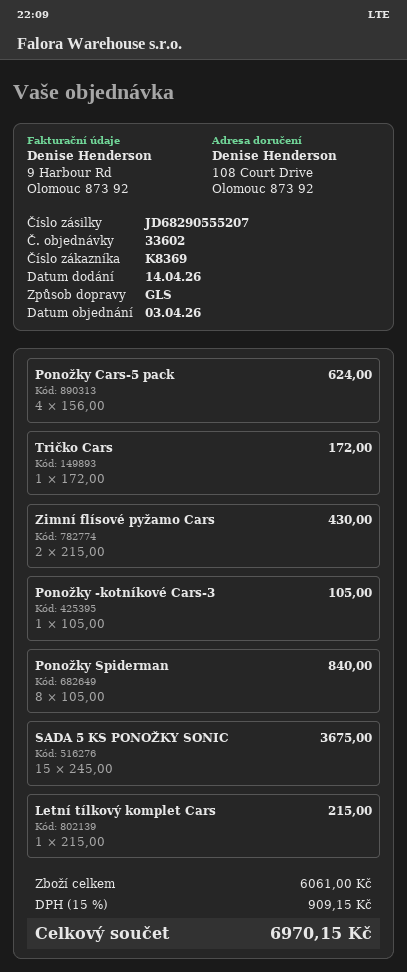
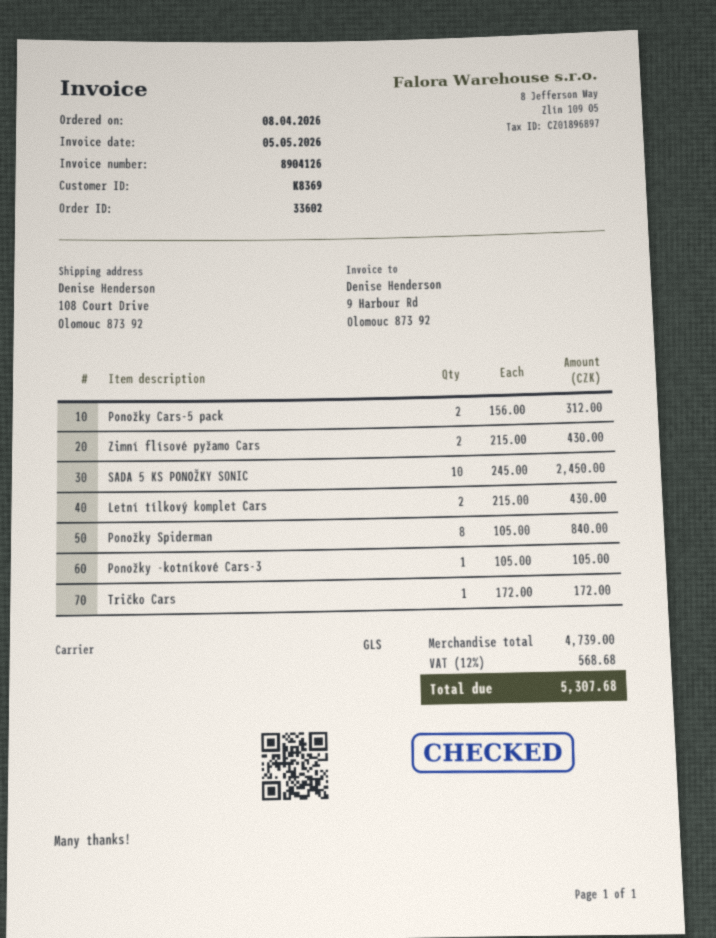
order date: 2026-04-03 -> 2026-04-08
Ponožky Cars-5 pack: 4 x 156.00 = 624.00 -> 2 x 156.00 = 312.00
SADA 5 KS PONOŽKY SONIC: 15 x 245.00 = 3675.00 -> 10 x 245.00 = 2450.00
Letní tílkový komplet Cars: 1 x 215.00 = 215.00 -> 2 x 215.00 = 430.00
subtotal: 6061.00 -> 4739.00
tax: 15% = 909.15 -> 12% = 568.68
total: 6970.15 -> 5307.68

